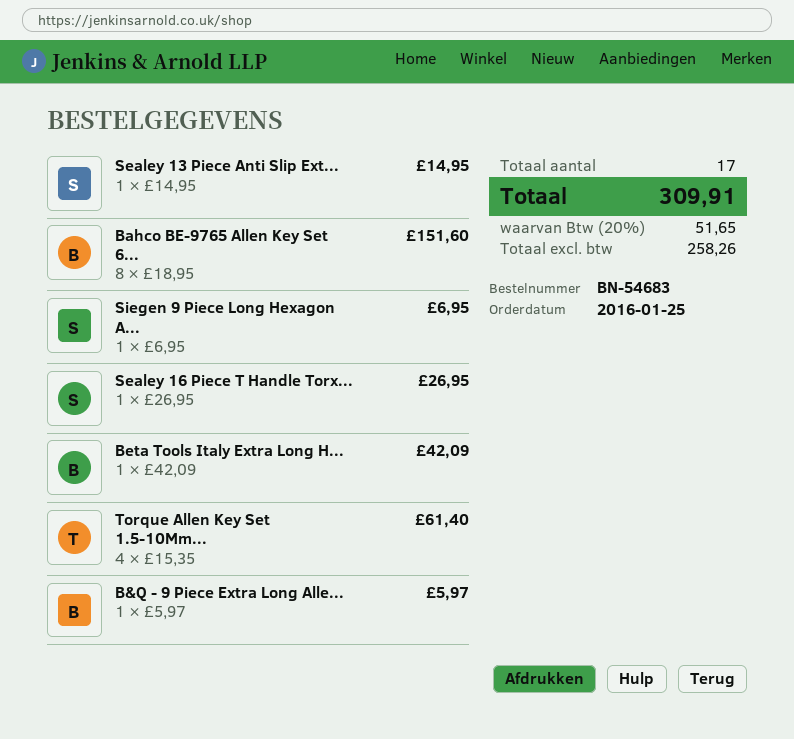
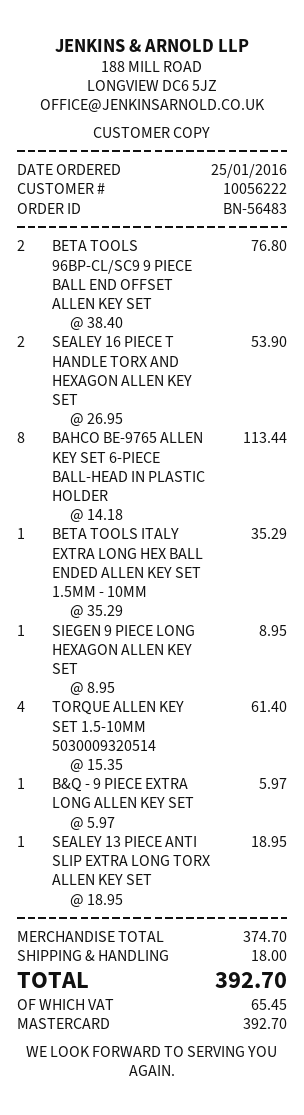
order number: BN-54683 -> BN-56483
Sealey 13 Piece Anti Slip Ext...: 1 x 14.95 = 14.95 -> 1 x 18.95 = 18.95
Bahco BE-9765 Allen Key Set 6...: 8 x 18.95 = 151.60 -> 8 x 14.18 = 113.44
Siegen 9 Piece Long Hexagon A...: 1 x 6.95 = 6.95 -> 1 x 8.95 = 8.95
Sealey 16 Piece T Handle Torx...: 1 x 26.95 = 26.95 -> 2 x 26.95 = 53.90
Beta Tools Italy Extra Long H...: 1 x 42.09 = 42.09 -> 1 x 35.29 = 35.29
BETA TOOLS 96BP-CL/SC9 9 PIECE BALL END OFFSET ALLEN KEY SET: none -> 2 x 38.40 = 76.80
shipping: none -> 18.00
tax: 51.65 -> 65.45
total: 309.91 -> 392.70

